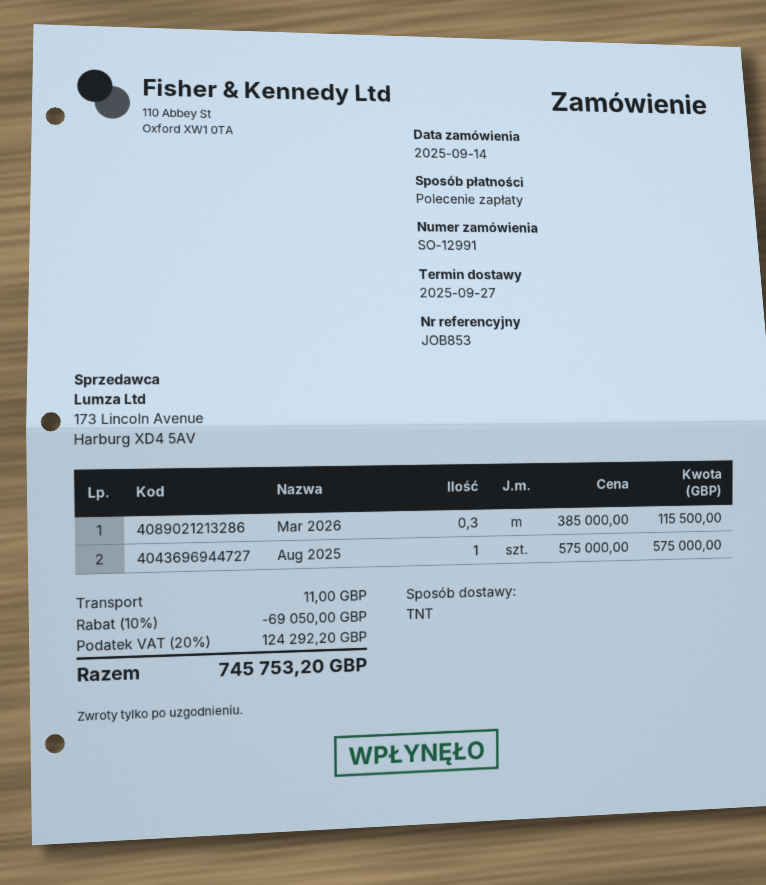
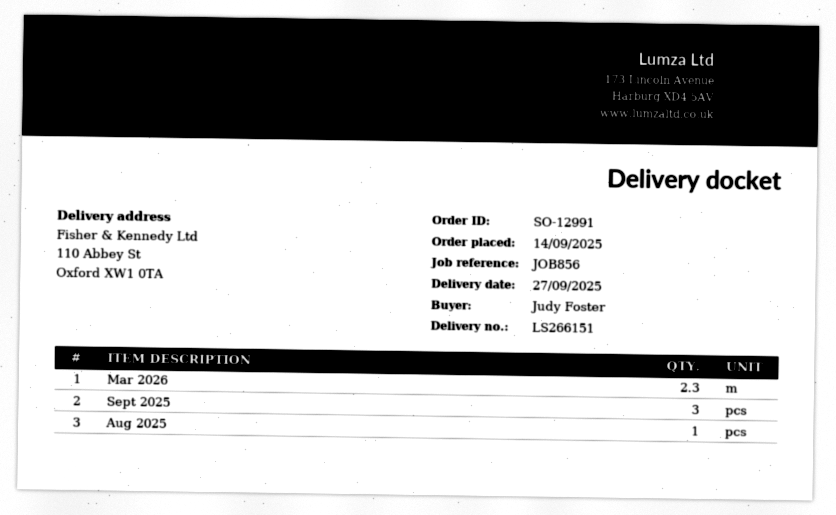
reference: JOB853 -> JOB856
Mar 2026: 0.3 -> 2.3
Sept 2025: none -> 3

